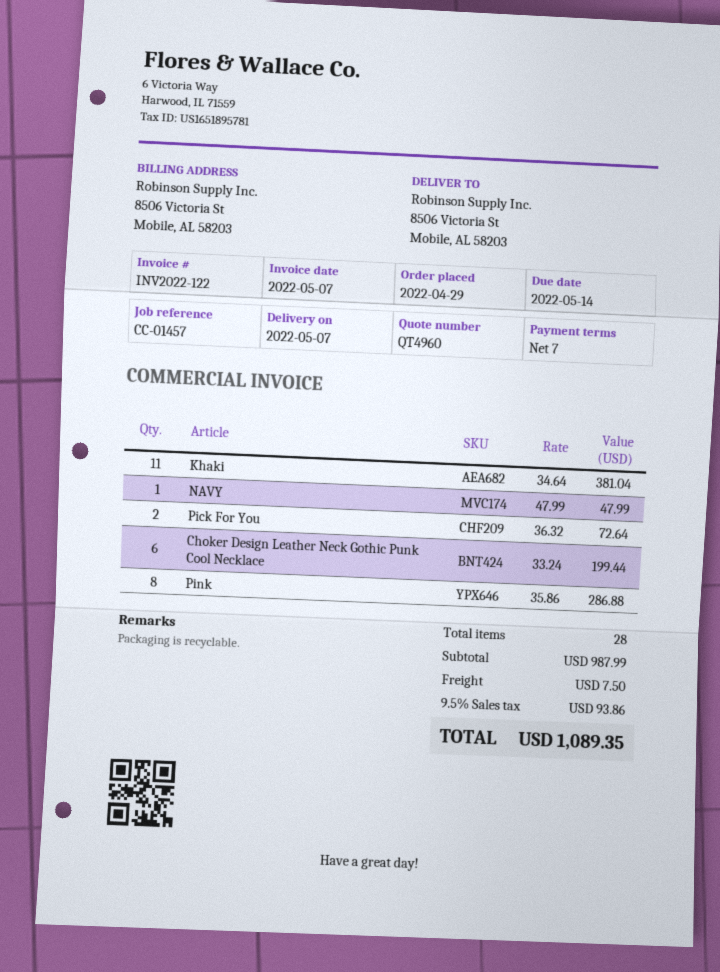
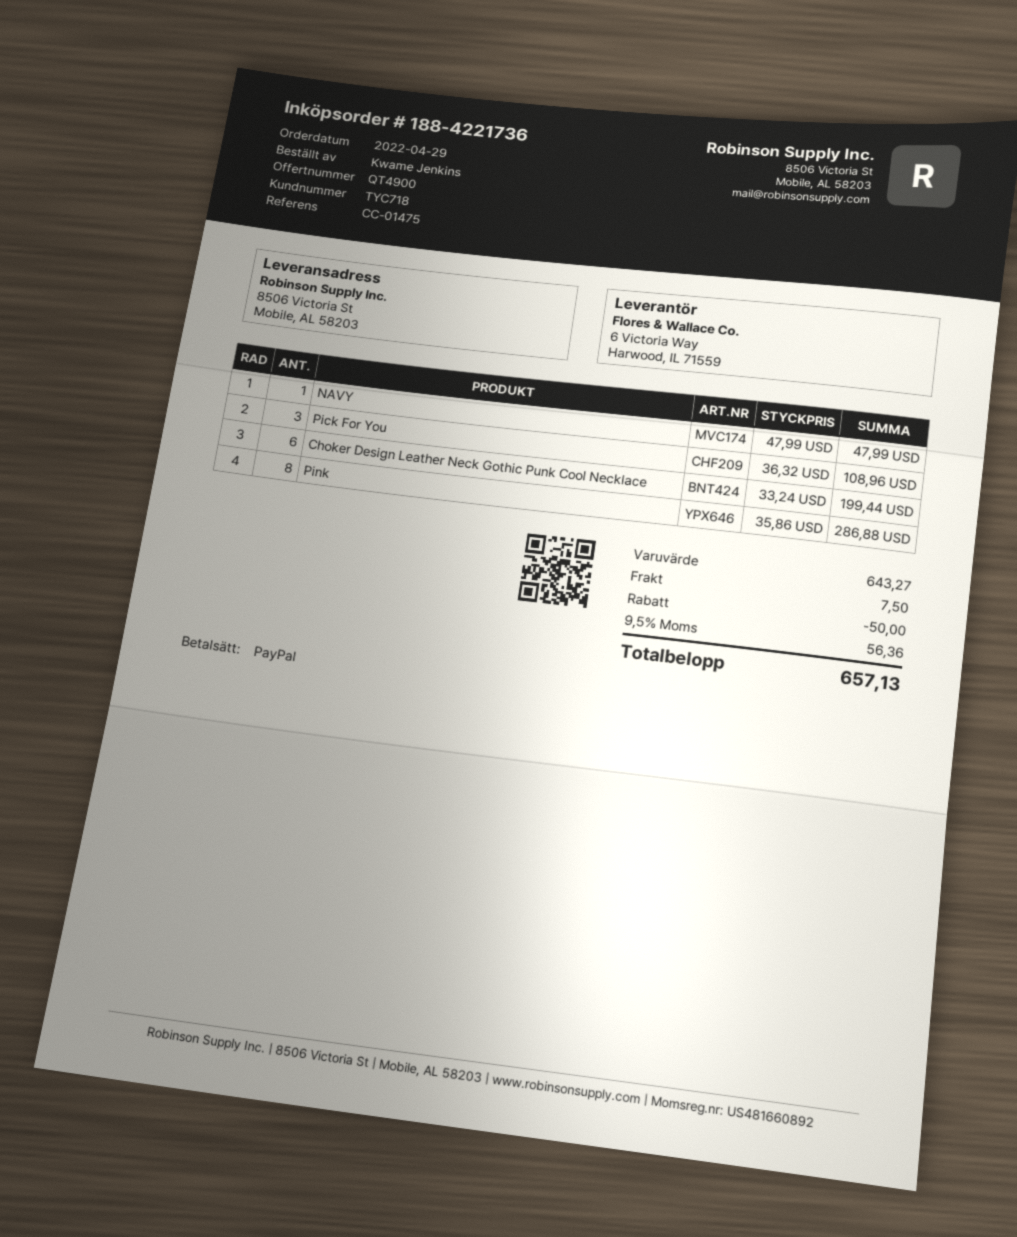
quote number: QT4960 -> QT4900
reference: CC-01457 -> CC-01475
Khaki: 11 x 34.64 = 381.04 -> none
Pick For You: 2 x 36.32 = 72.64 -> 3 x 36.32 = 108.96
subtotal: 987.99 -> 643.27
discount: none -> 50.00
tax: 9.5% = 93.86 -> 9.5% = 56.36
total: 1089.35 -> 657.13

